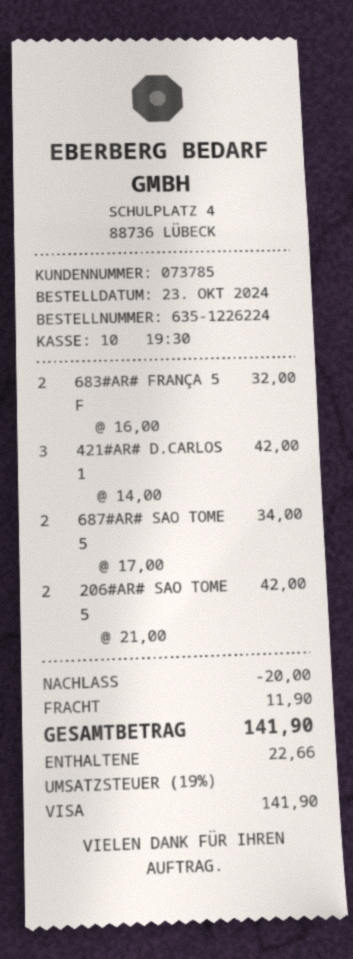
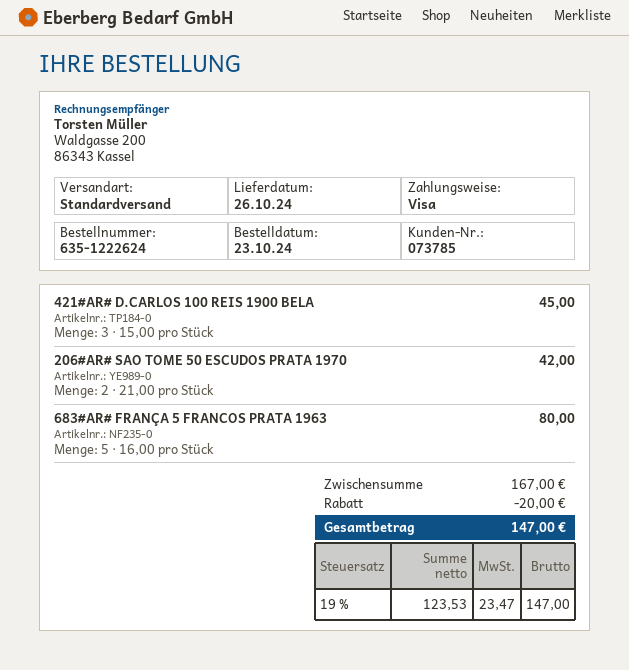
order number: 635-1226224 -> 635-1222624
683#AR# FRANÇA 5 F: 2 x 16.00 = 32.00 -> 5 x 16.00 = 80.00
421#AR# D.CARLOS 1: 3 x 14.00 = 42.00 -> 3 x 15.00 = 45.00
687#AR# SAO TOME 5: 2 x 17.00 = 34.00 -> none
shipping: 11.90 -> none
tax: 19% = 22.66 -> 19% = 23.47
total: 141.90 -> 147.00

